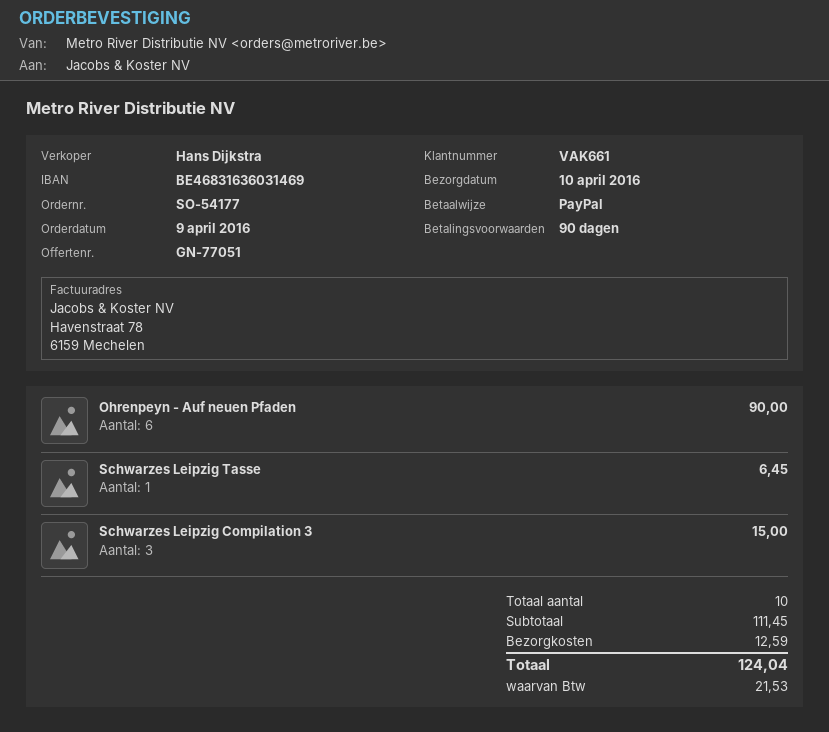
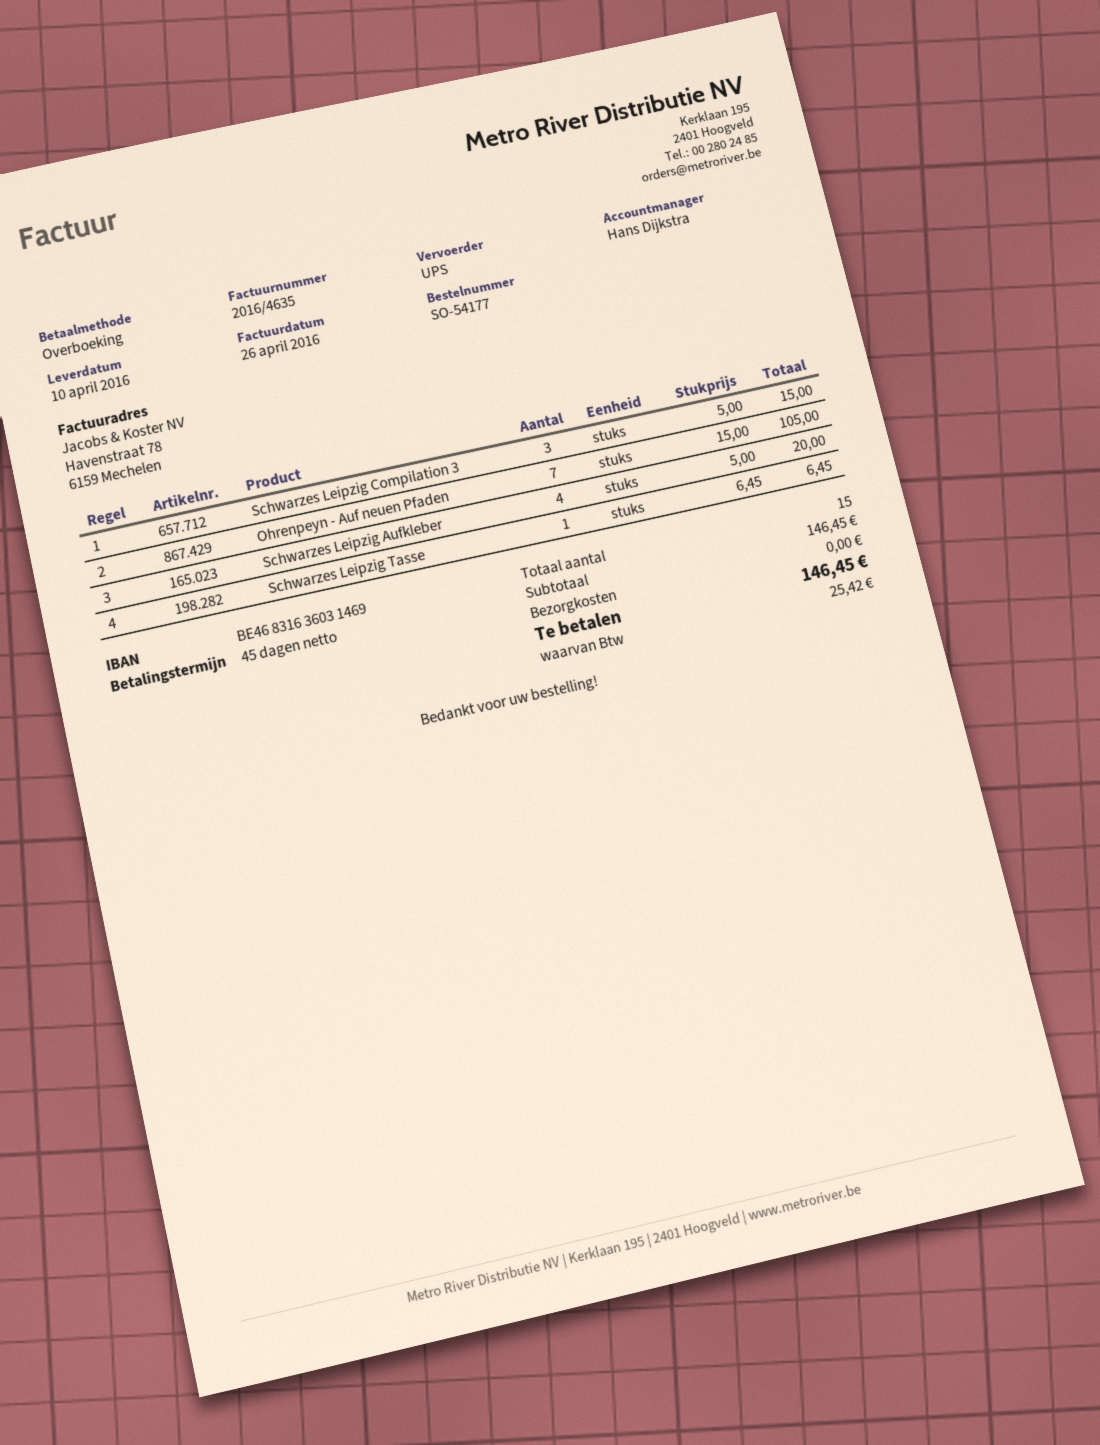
payment terms: 90 days -> 45 days
payment method: PayPal -> bank transfer
Ohrenpeyn - Auf neuen Pfaden: 6 for 90.00 -> 7 for 105.00
Schwarzes Leipzig Aufkleber: none -> 4 for 20.00
total quantity: 10 -> 15
subtotal: 111.45 -> 146.45
shipping: 12.59 -> 0.00
tax: 21.53 -> 25.42
total: 124.04 -> 146.45

